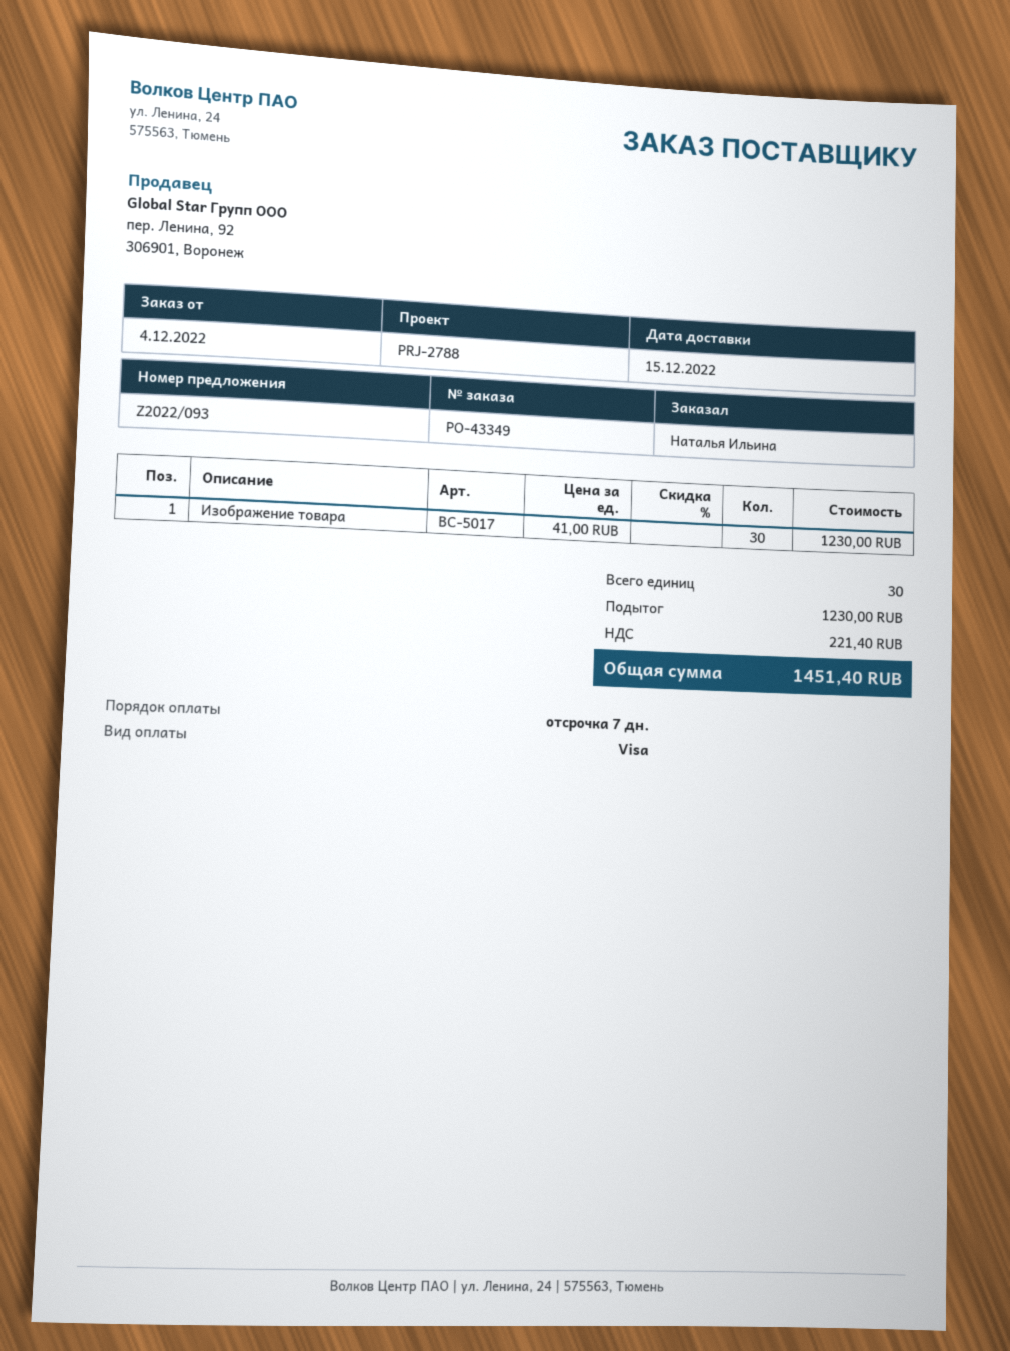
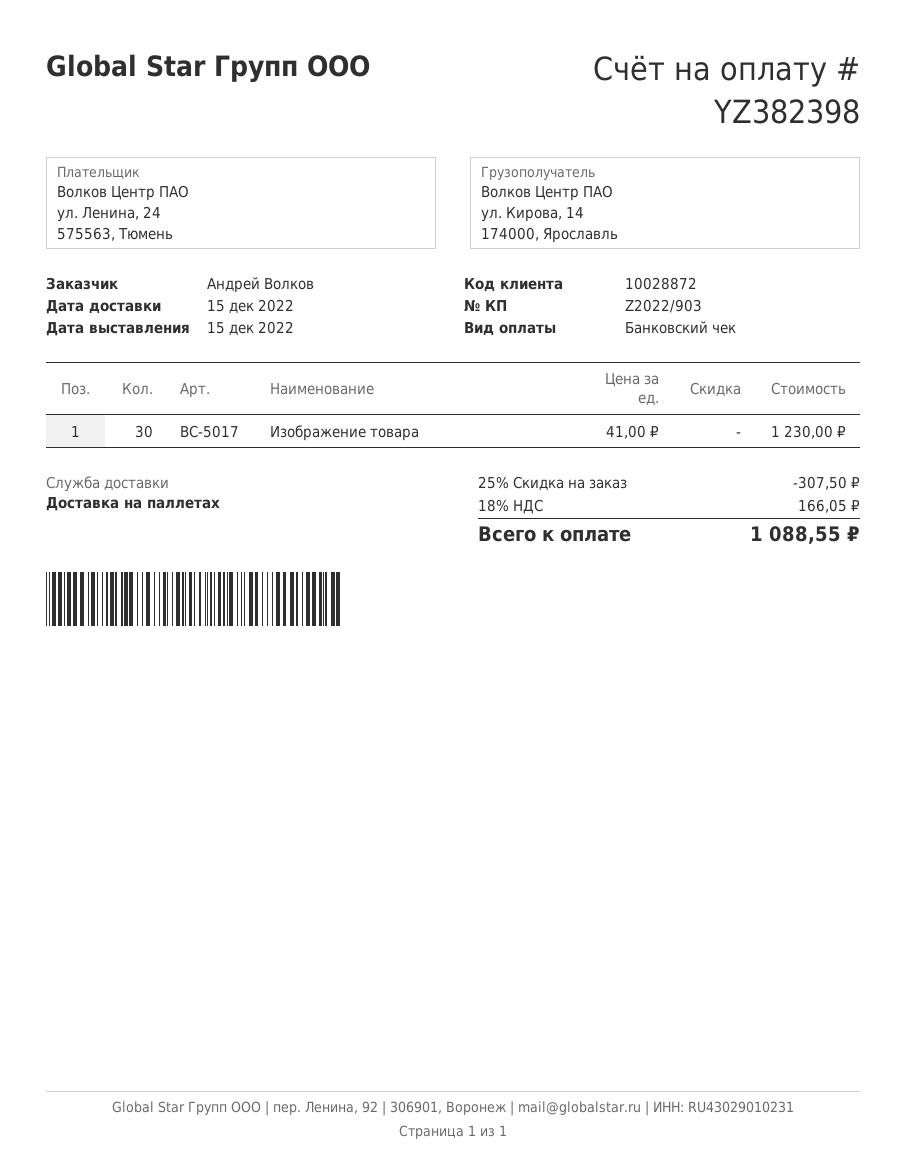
quote number: Z2022/093 -> Z2022/903
ordered by: Наталья Ильина -> Андрей Волков
payment method: Visa -> cheque
discount: none -> 25% = 307.50
tax: 221.40 -> 166.05
total: 1451.40 -> 1088.55

